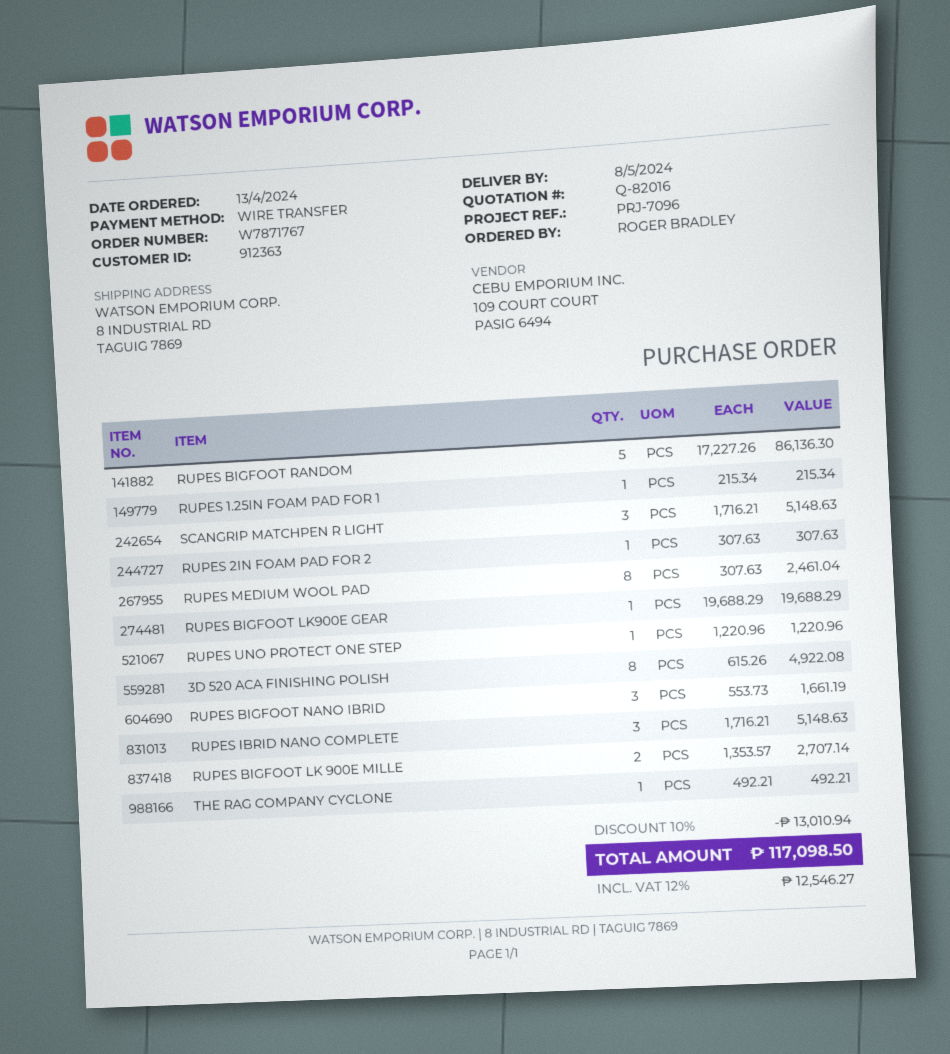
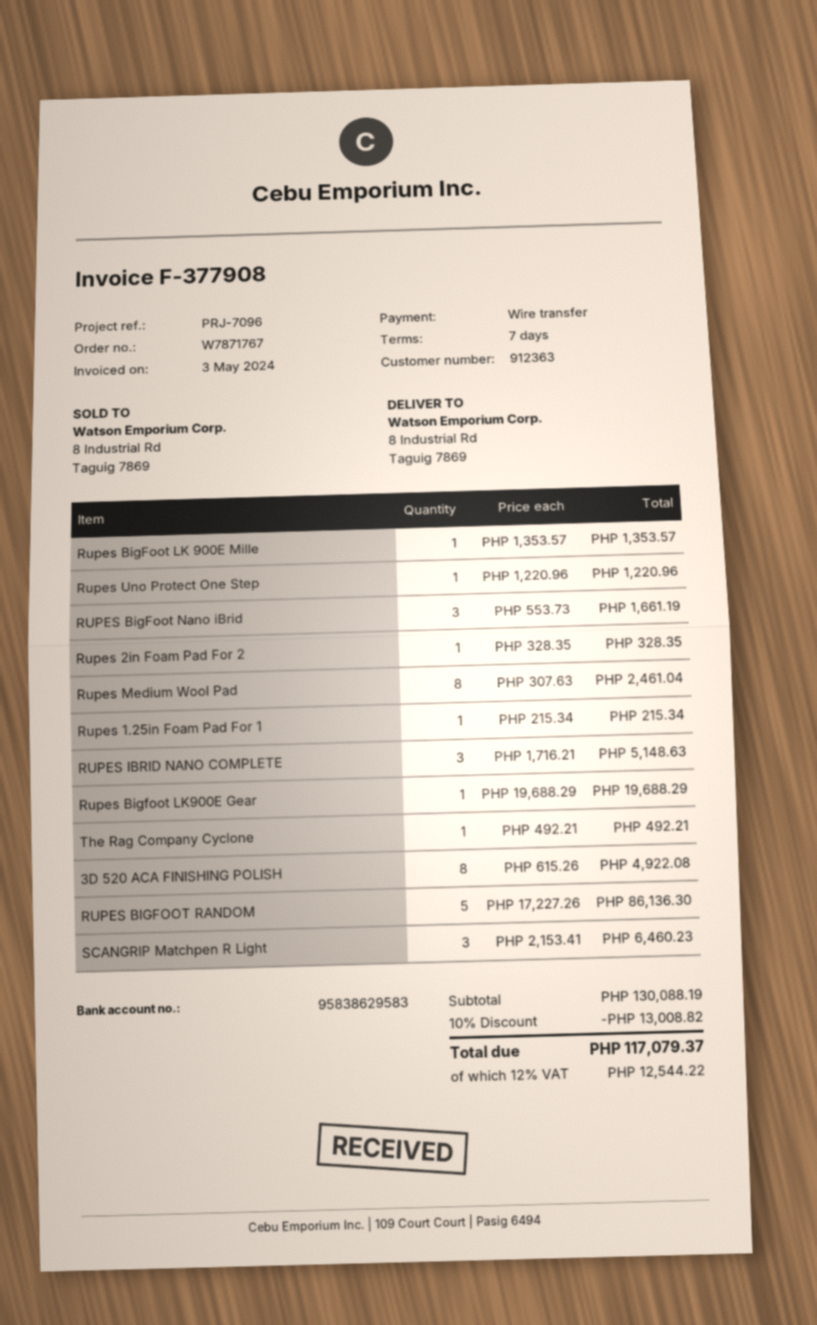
SCANGRIP MATCHPEN R LIGHT: 3 x 1716.21 = 5148.63 -> 3 x 2153.41 = 6460.23
RUPES 2IN FOAM PAD FOR 2: 1 x 307.63 = 307.63 -> 1 x 328.35 = 328.35
RUPES BIGFOOT LK 900E MILLE: 2 x 1353.57 = 2707.14 -> 1 x 1353.57 = 1353.57
discount: 10% = 13010.94 -> 10% = 13008.82
tax: 12% = 12546.27 -> 12% = 12544.22
total: 117098.50 -> 117079.37

